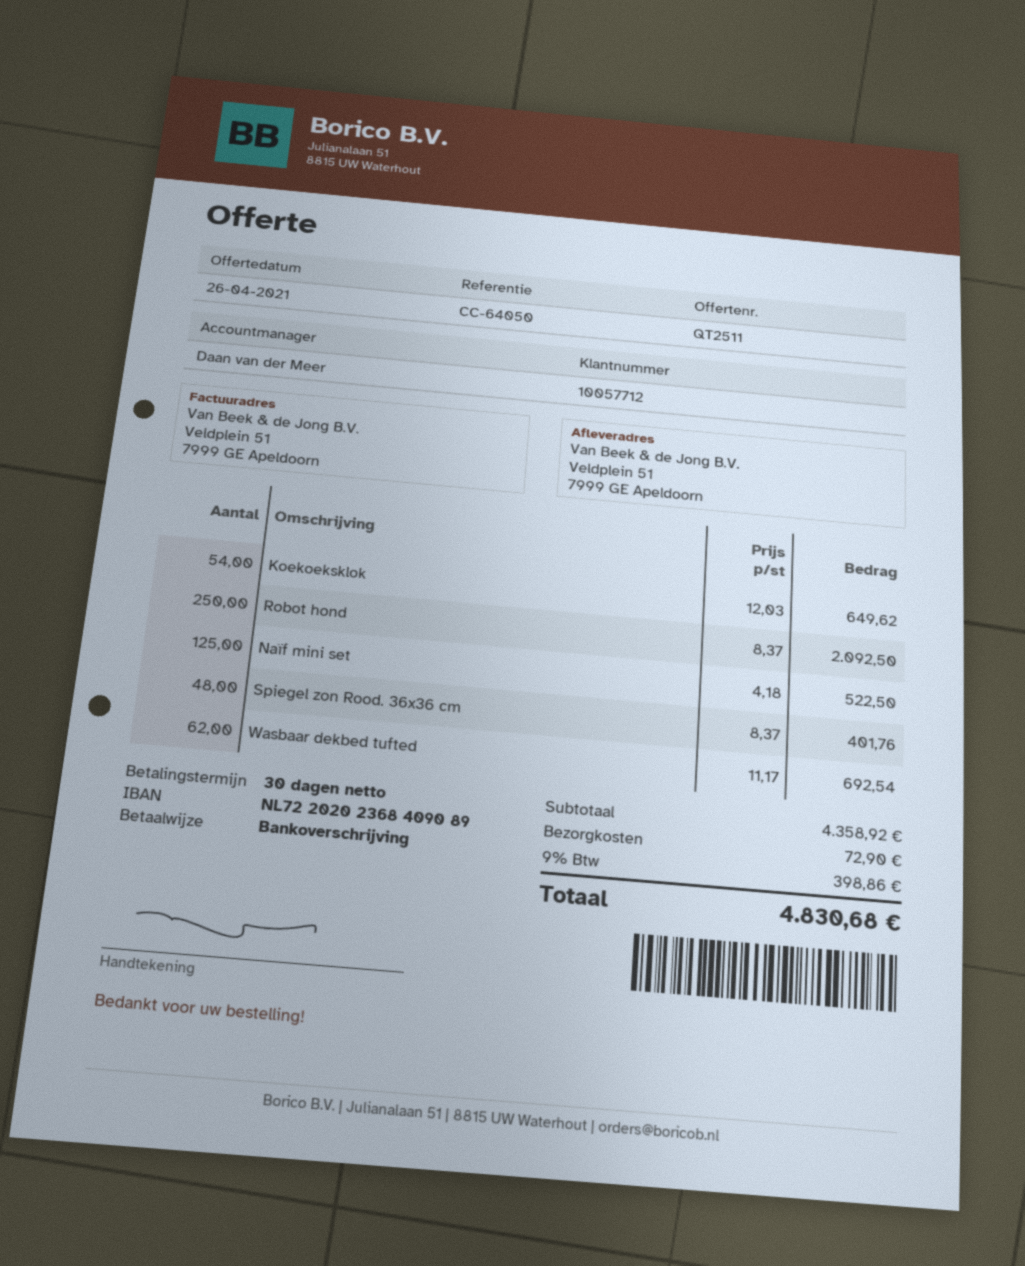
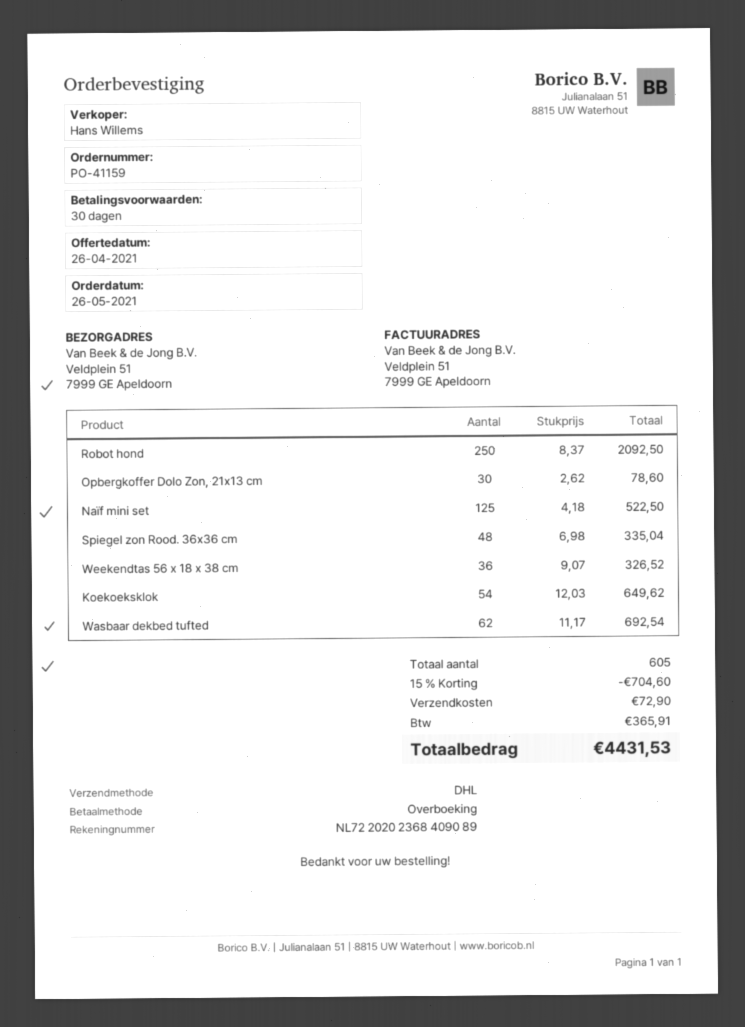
sales rep: Daan van der Meer -> Hans Willems
Spiegel zon Rood. 36x36 cm: 48 x 8.37 = 401.76 -> 48 x 6.98 = 335.04
Opbergkoffer Dolo Zon, 21x13 cm: none -> 30 x 2.62 = 78.60
Weekendtas 56 x 18 x 38 cm: none -> 36 x 9.07 = 326.52
discount: none -> 15% = 704.60
tax: 398.86 -> 365.91
total: 4830.68 -> 4431.53

